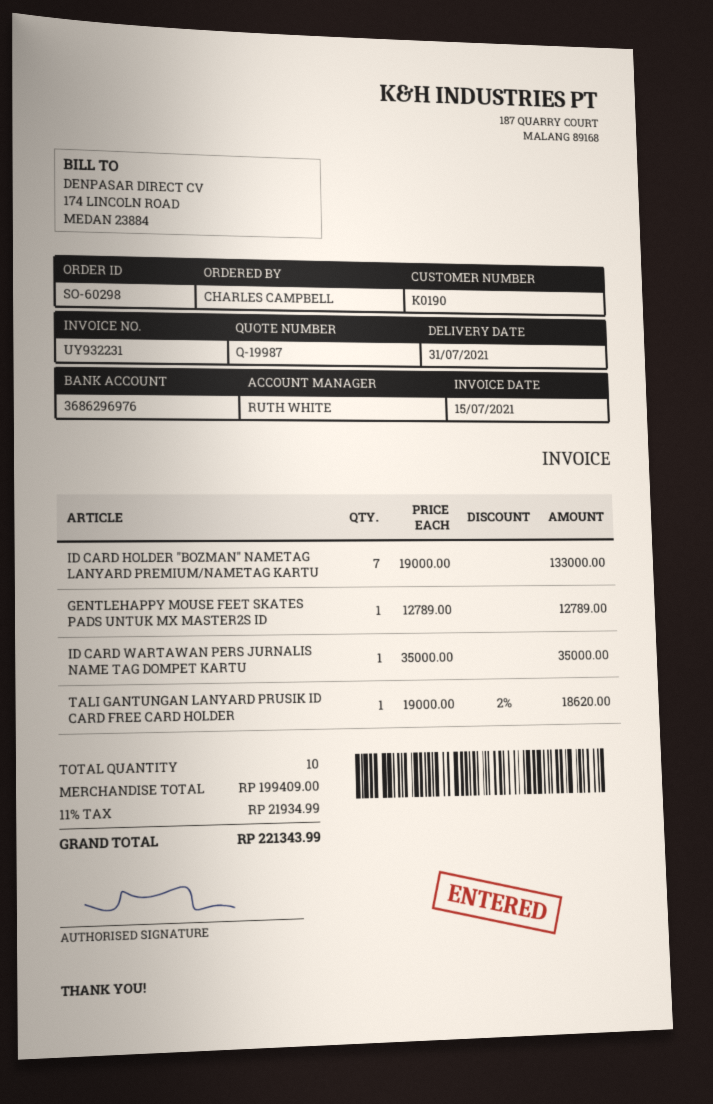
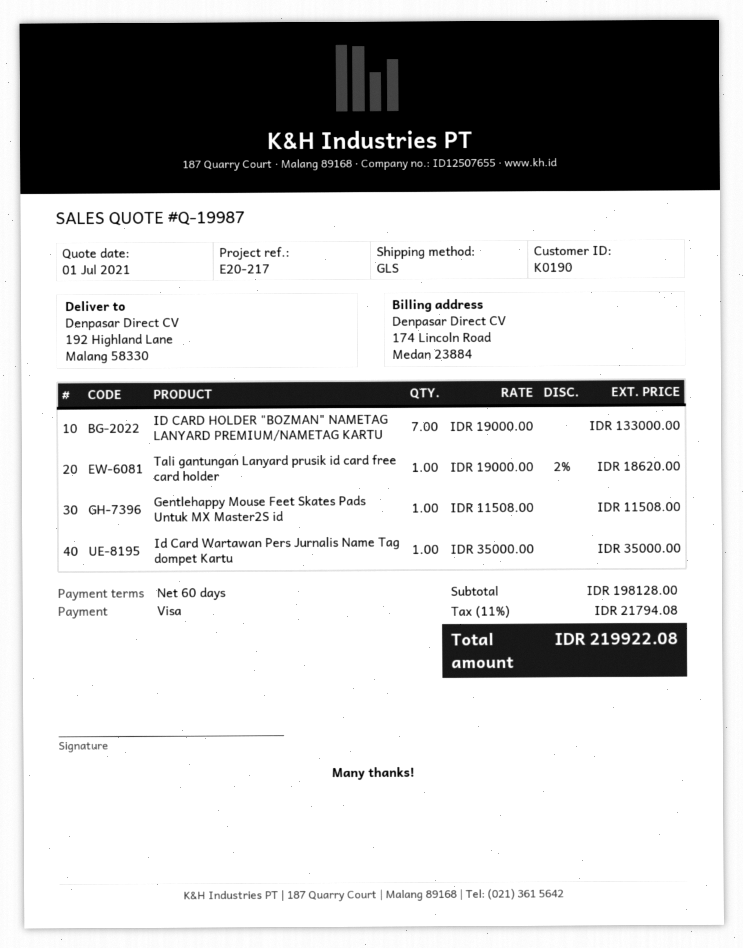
GENTLEHAPPY MOUSE FEET SKATES PADS UNTUK MX MASTER2S ID: 1 x 12789.00 = 12789.00 -> 1 x 11508.00 = 11508.00
subtotal: 199409.00 -> 198128.00
tax: 11% = 21934.99 -> 11% = 21794.08
total: 221343.99 -> 219922.08

